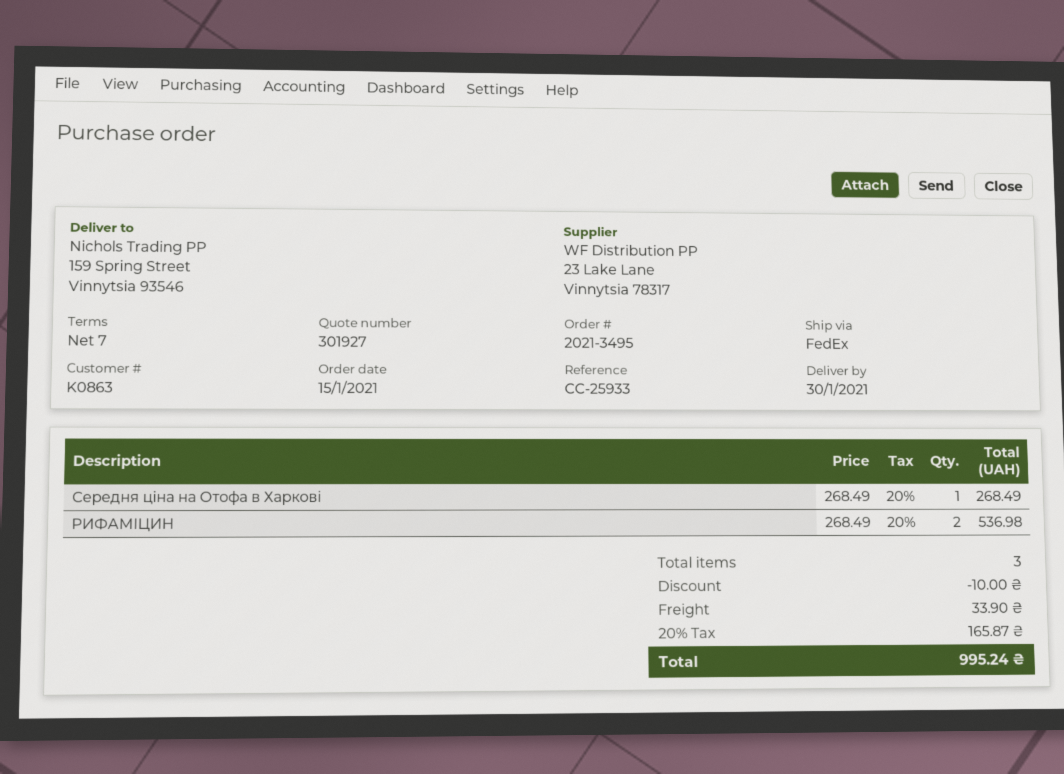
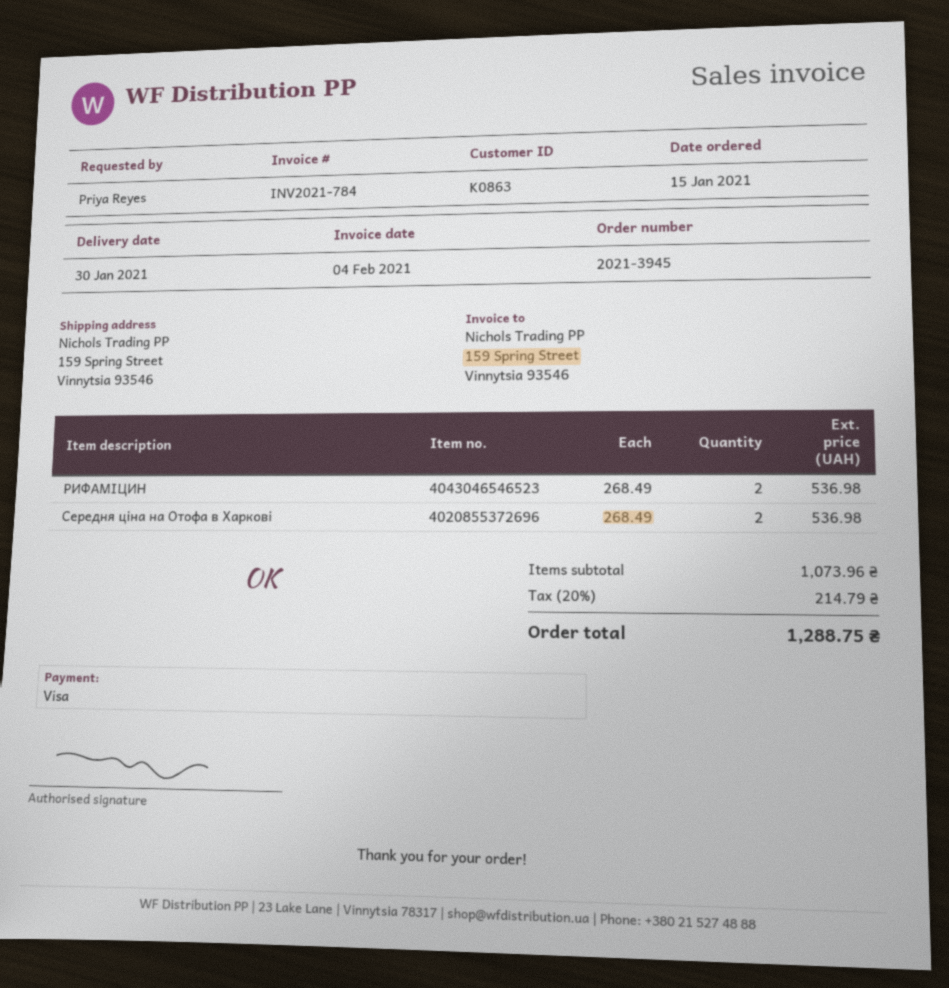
order number: 2021-3495 -> 2021-3945
Середня ціна на Отофа в Харкові: 1 x 268.49 = 268.49 -> 2 x 268.49 = 536.98
discount: 10.00 -> none
shipping: 33.90 -> none
tax: 20% = 165.87 -> 20% = 214.79
total: 995.24 -> 1288.75

